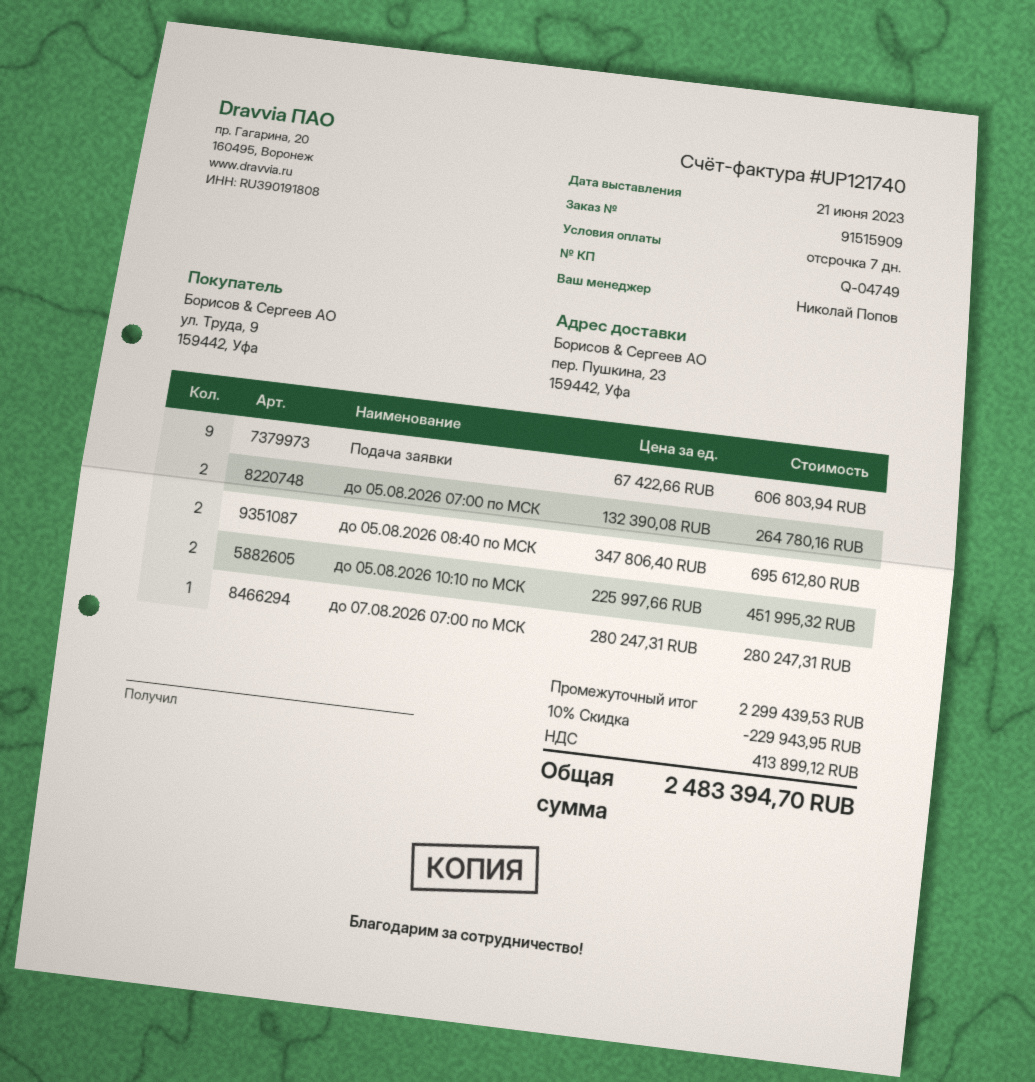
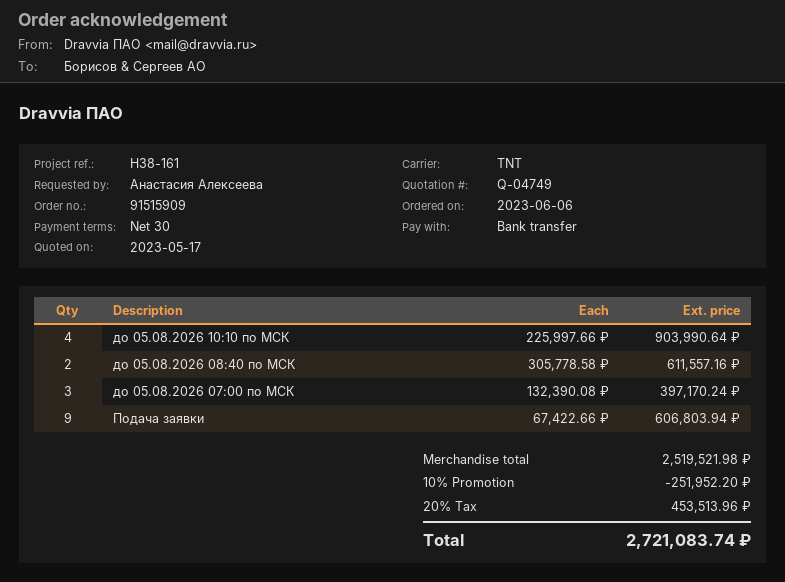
payment terms: 7 days -> 30 days
до 05.08.2026 07:00 по МСК: 2 x 132390.08 = 264780.16 -> 3 x 132390.08 = 397170.24
до 05.08.2026 08:40 по МСК: 2 x 347806.40 = 695612.80 -> 2 x 305778.58 = 611557.16
до 05.08.2026 10:10 по МСК: 2 x 225997.66 = 451995.32 -> 4 x 225997.66 = 903990.64
до 07.08.2026 07:00 по МСК: 1 x 280247.31 = 280247.31 -> none
subtotal: 2299439.53 -> 2519521.98
discount: 10% = 229943.95 -> 10% = 251952.20
tax: 413899.12 -> 453513.96
total: 2483394.70 -> 2721083.74

